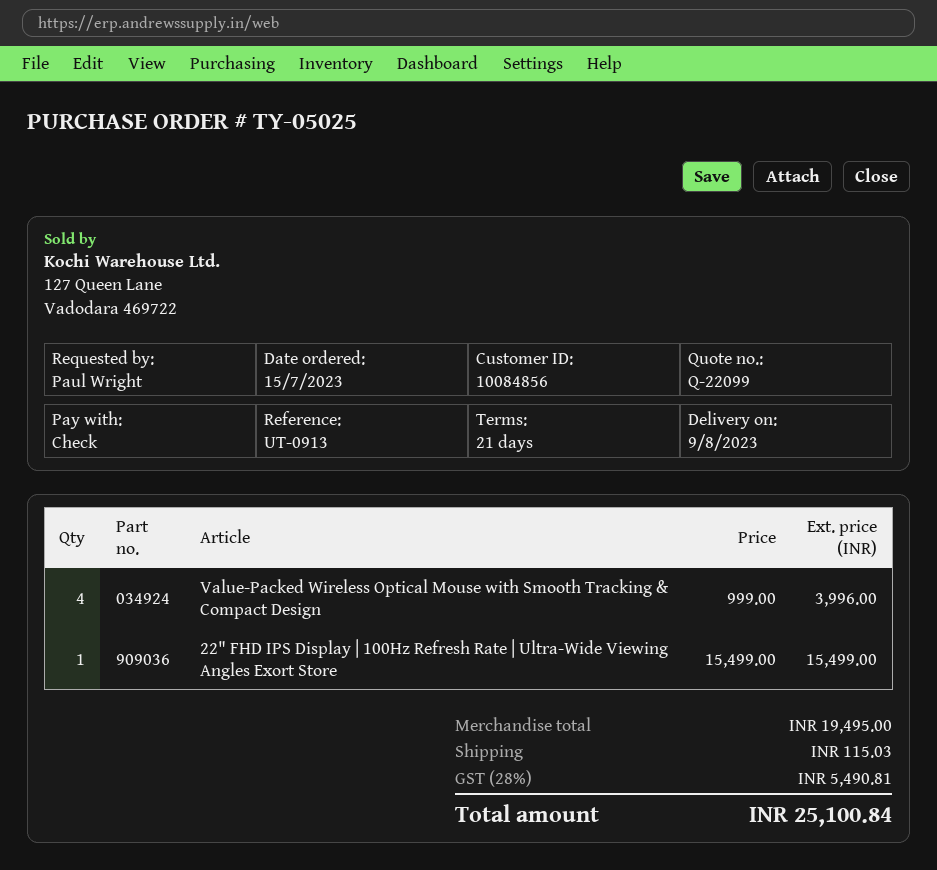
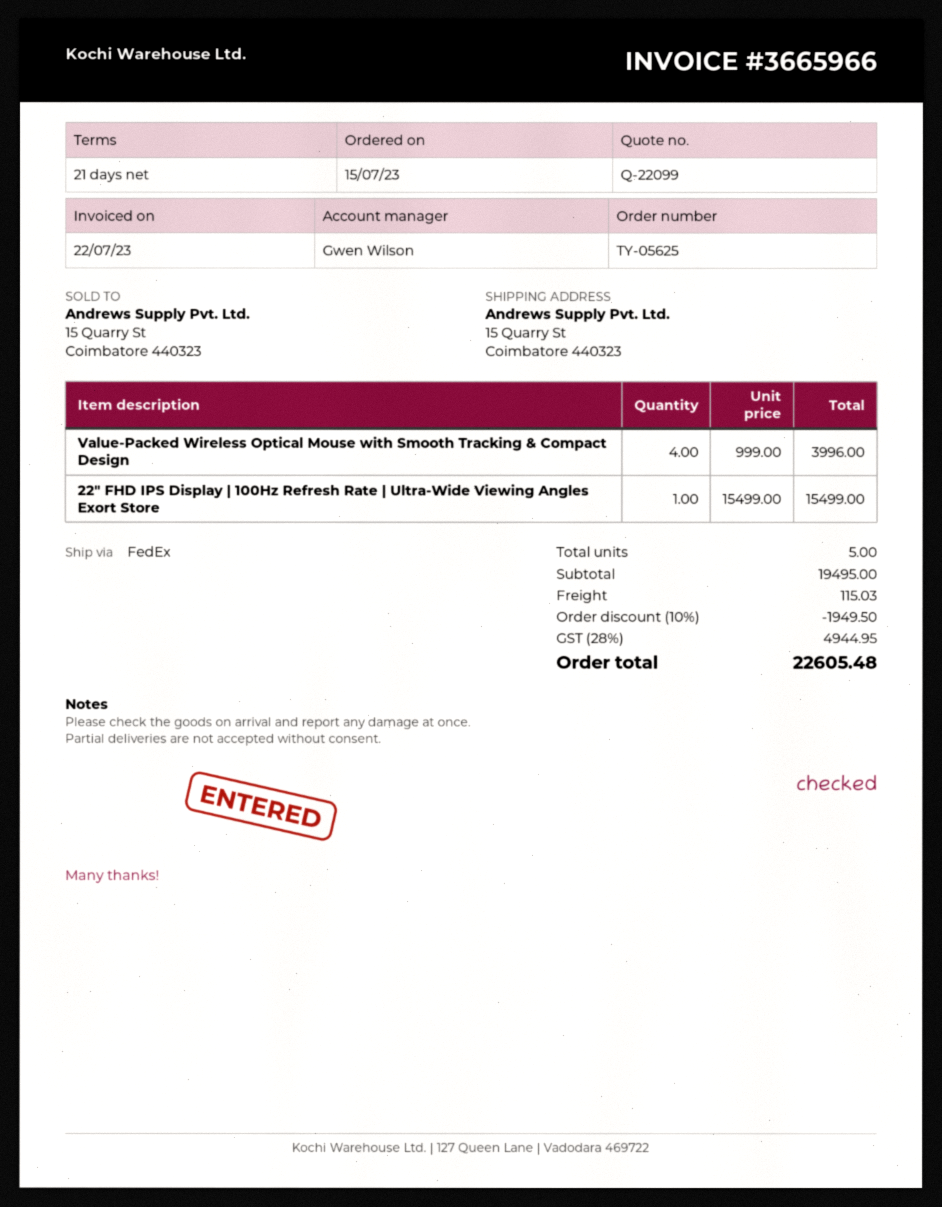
order number: TY-05025 -> TY-05625
discount: none -> 10% = 1949.50
tax: 28% = 5490.81 -> 28% = 4944.95
total: 25100.84 -> 22605.48

